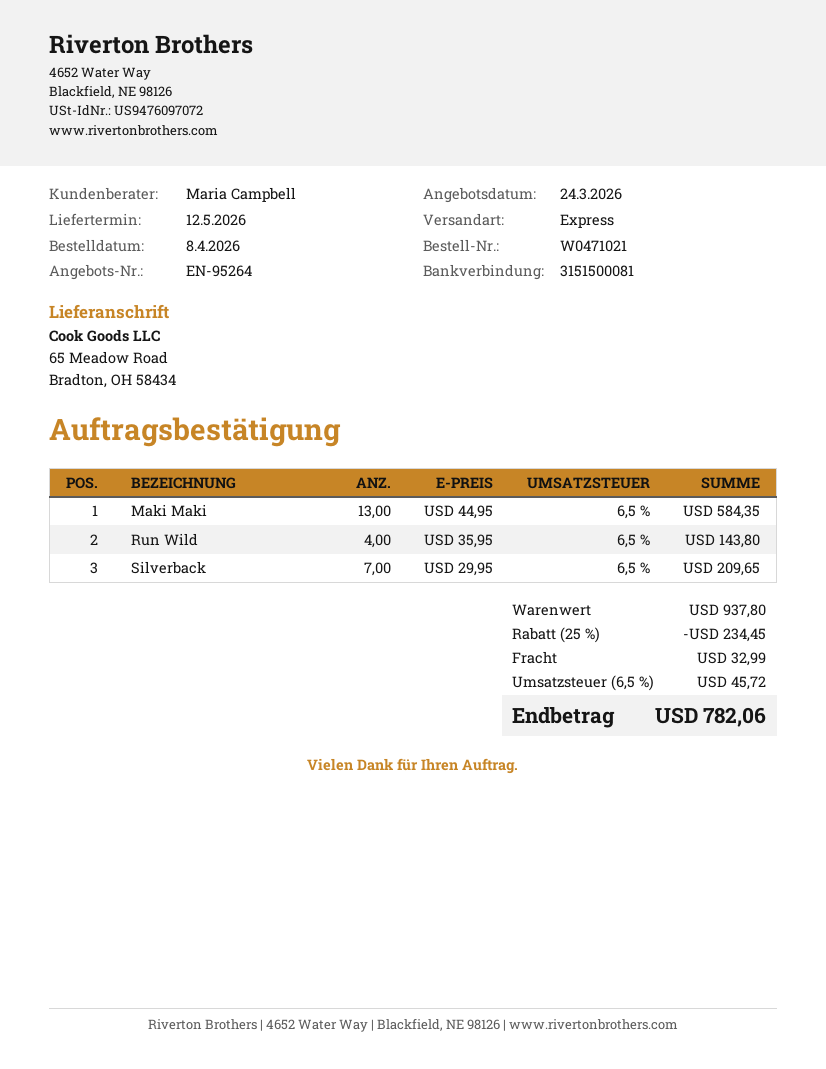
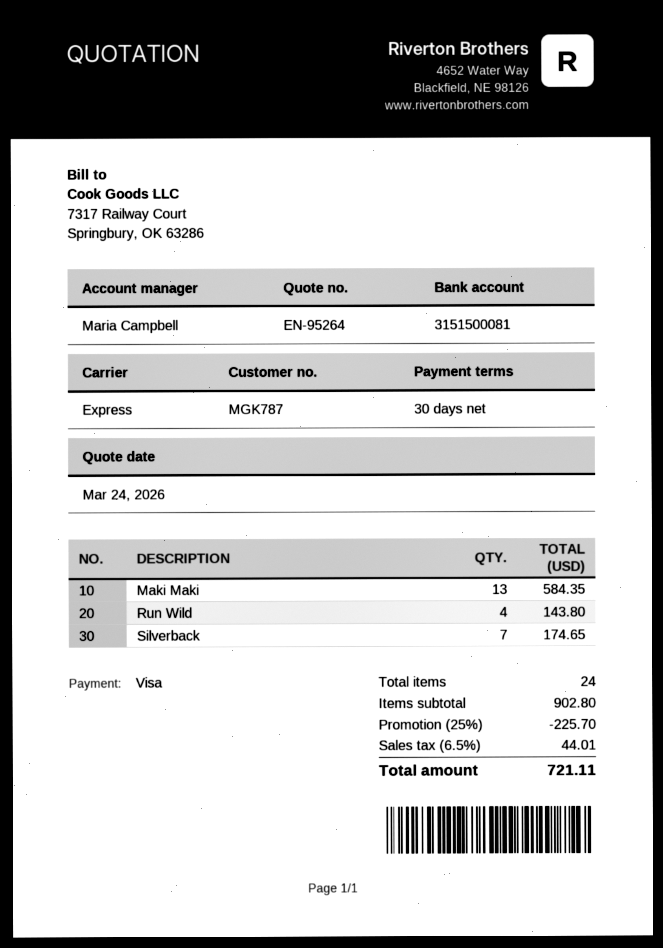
Silverback: 7 for 209.65 -> 7 for 174.65
subtotal: 937.80 -> 902.80
discount: 25% = 234.45 -> 25% = 225.70
shipping: 32.99 -> none
tax: 6.5% = 45.72 -> 6.5% = 44.01
total: 782.06 -> 721.11

